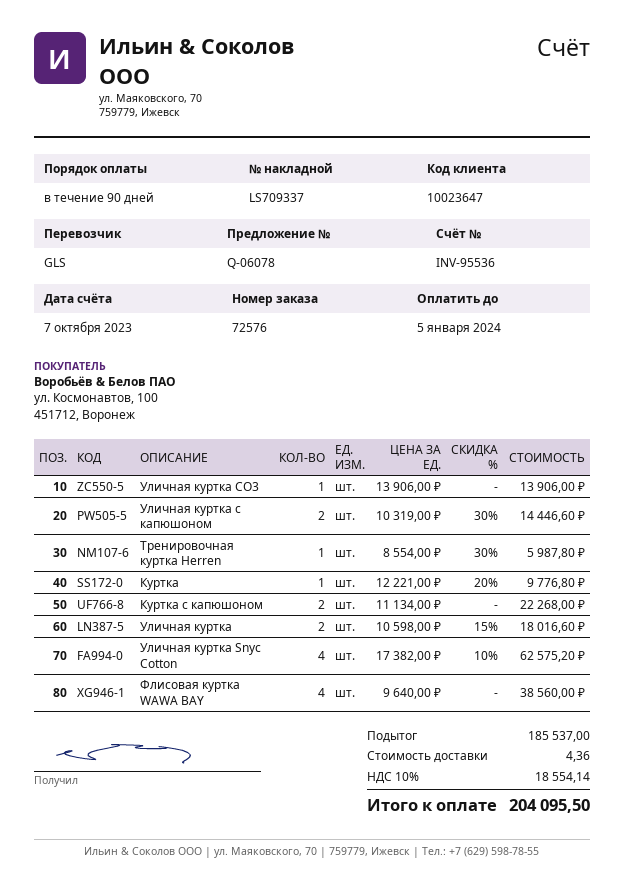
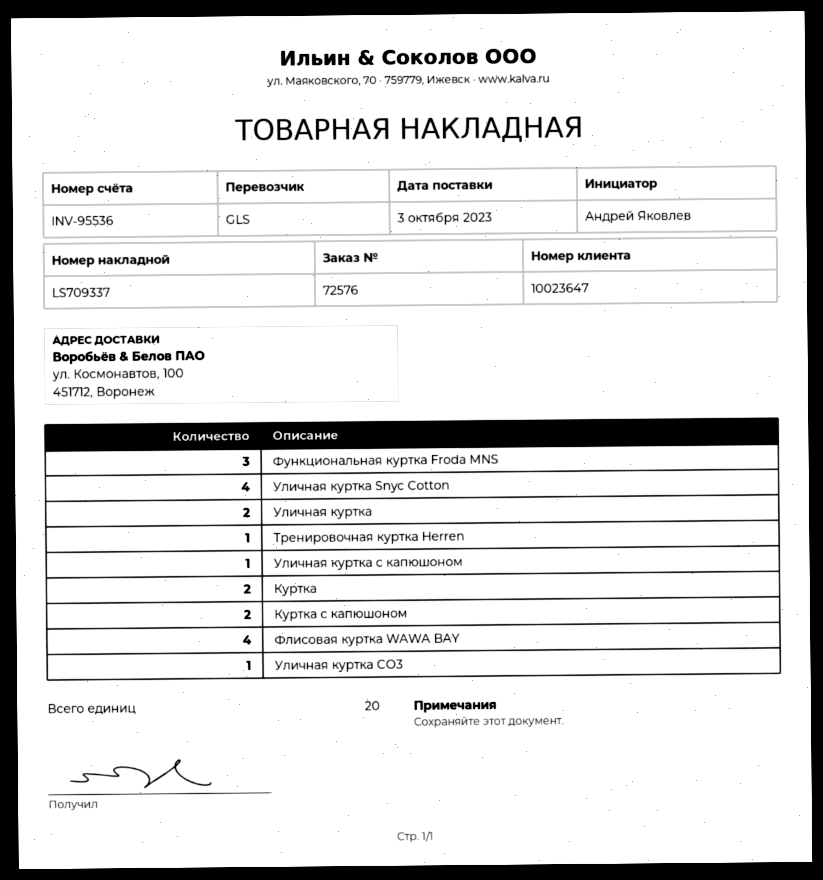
Уличная куртка с капюшоном: 2 -> 1
Куртка: 1 -> 2
Функциональная куртка Froda MNS: none -> 3

